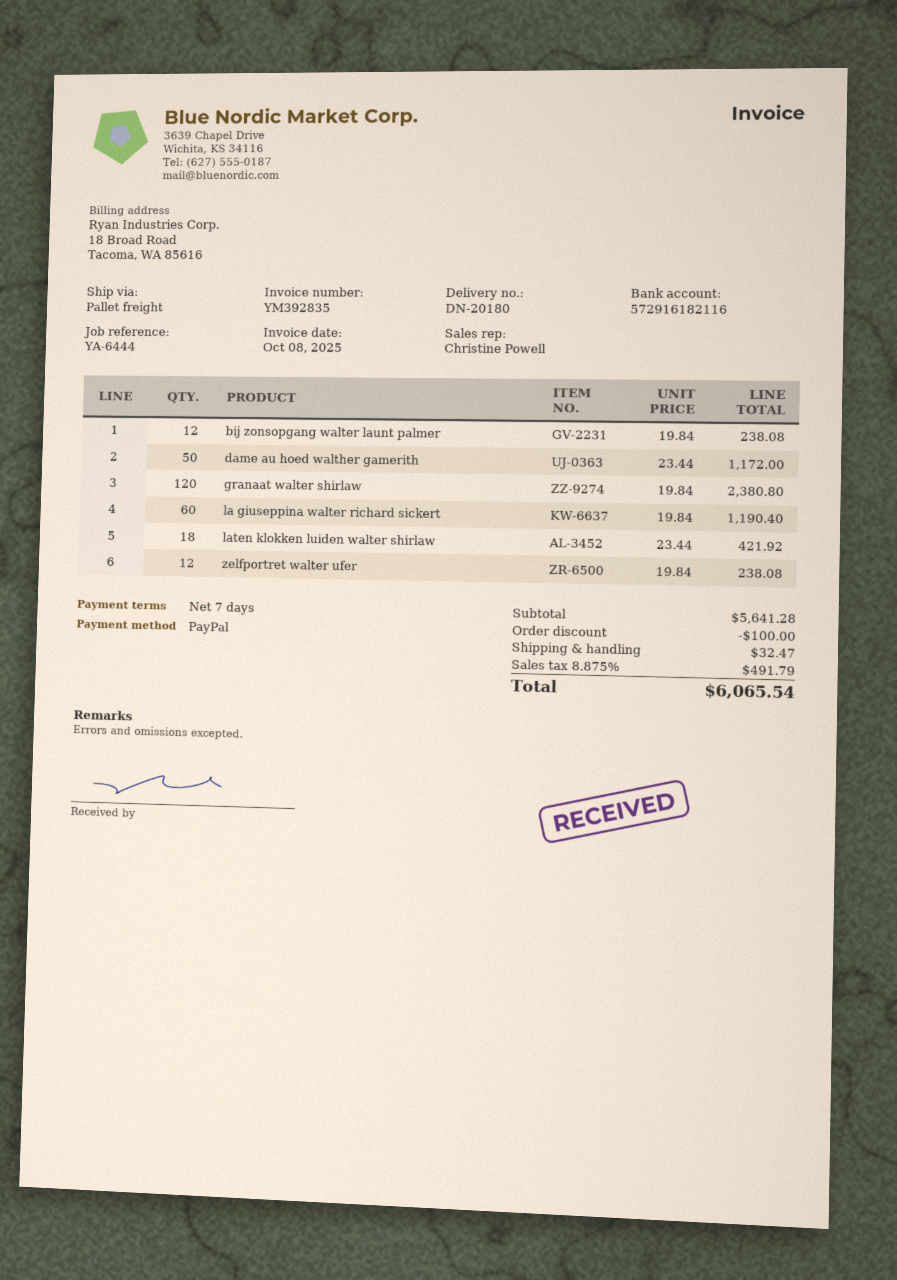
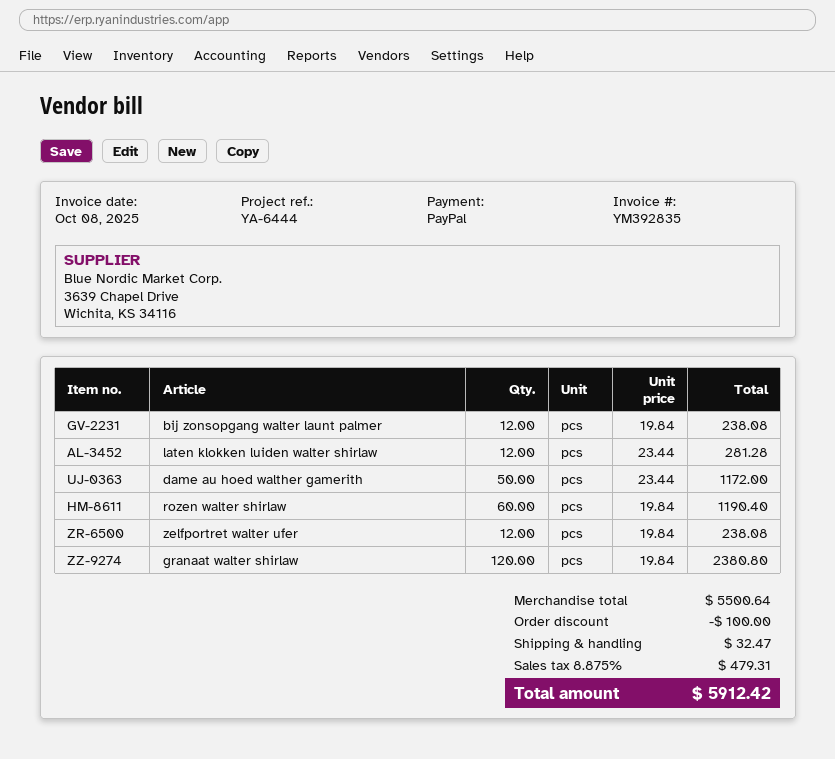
la giuseppina walter richard sickert: 60 x 19.84 = 1190.40 -> none
laten klokken luiden walter shirlaw: 18 x 23.44 = 421.92 -> 12 x 23.44 = 281.28
rozen walter shirlaw: none -> 60 x 19.84 = 1190.40
subtotal: 5641.28 -> 5500.64
tax: 8.875% = 491.79 -> 8.875% = 479.31
total: 6065.54 -> 5912.42

